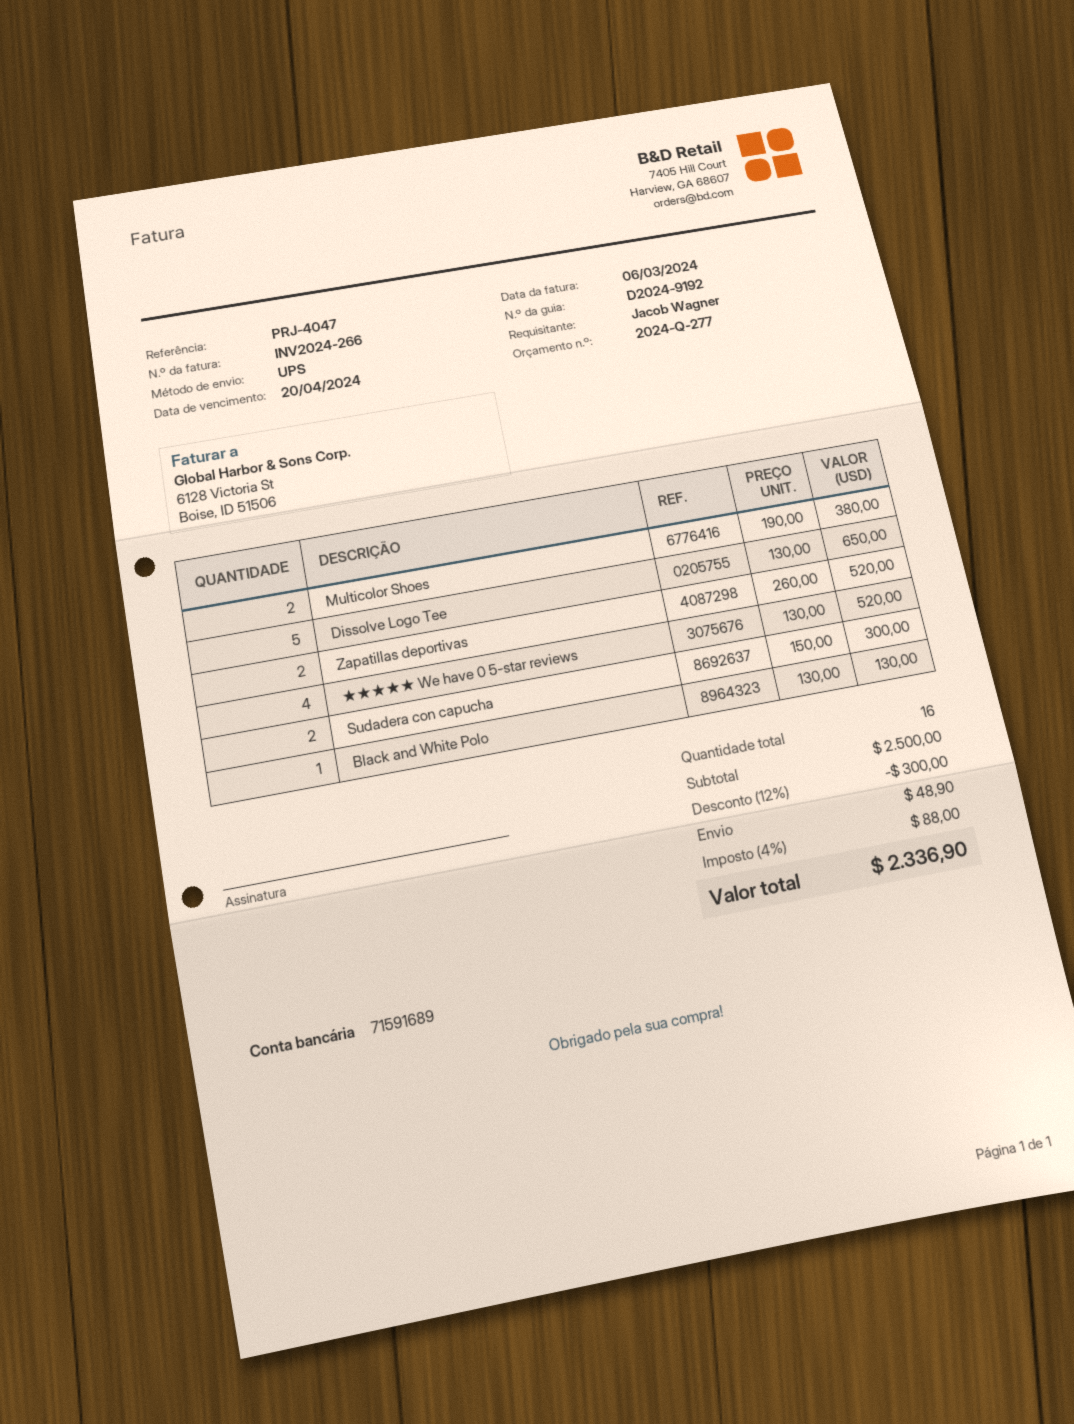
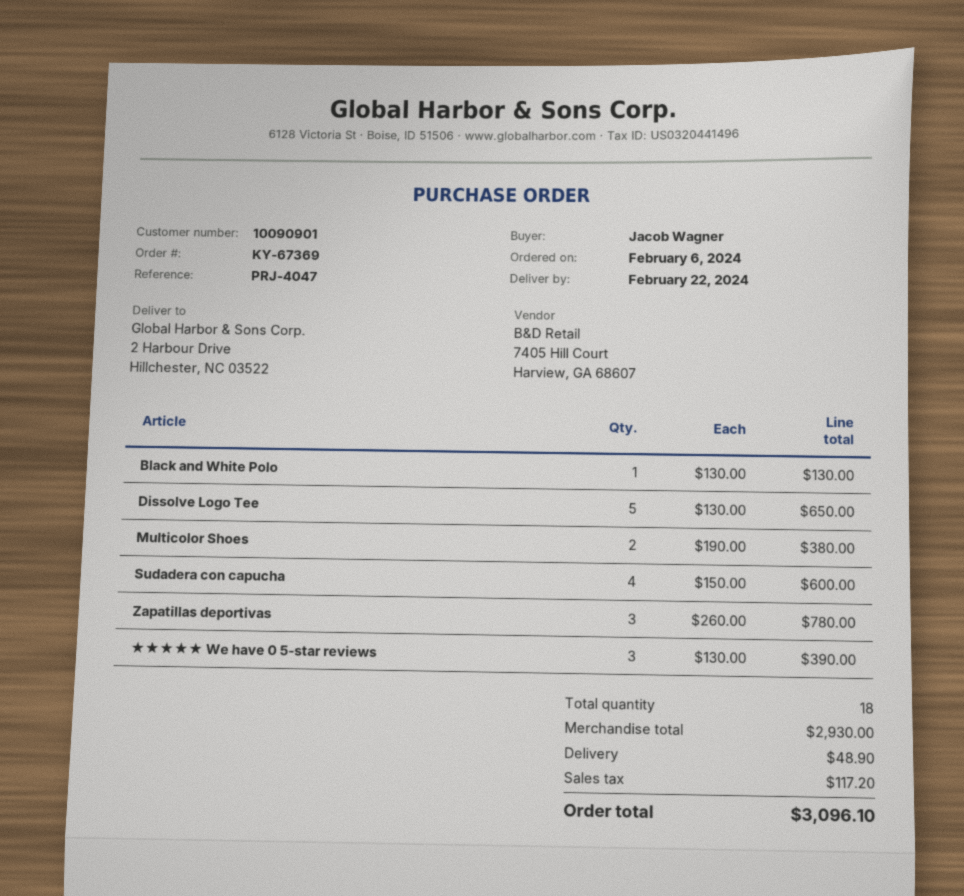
Zapatillas deportivas: 2 x 260.00 = 520.00 -> 3 x 260.00 = 780.00
★★★★★ We have 0 5-star reviews: 4 x 130.00 = 520.00 -> 3 x 130.00 = 390.00
Sudadera con capucha: 2 x 150.00 = 300.00 -> 4 x 150.00 = 600.00
total quantity: 16 -> 18
subtotal: 2500.00 -> 2930.00
discount: 12% = 300.00 -> none
tax: 88.00 -> 117.20
total: 2336.90 -> 3096.10

